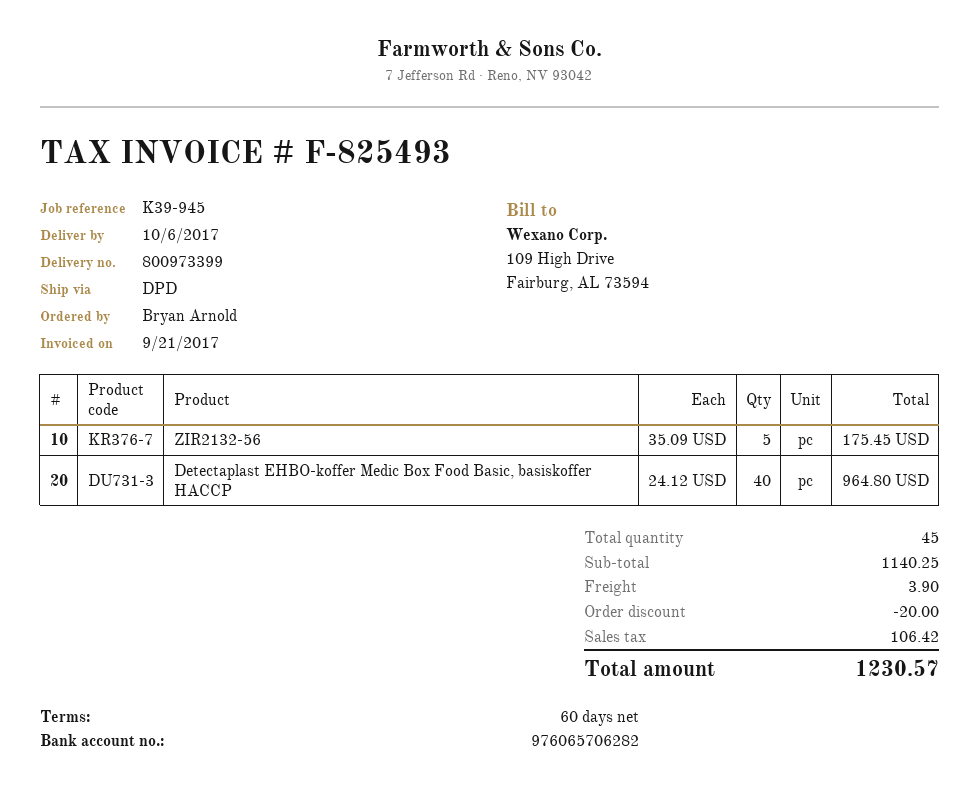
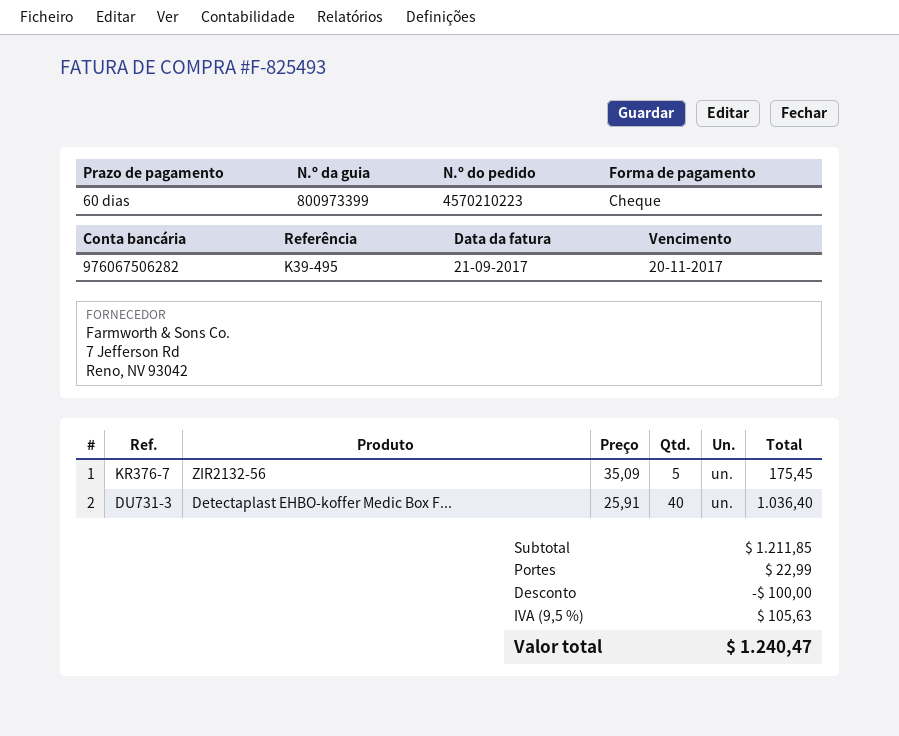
reference: K39-945 -> K39-495
bank account: 976065706282 -> 976067506282
Detectaplast EHBO-koffer Medic Box Food Basic, basiskoffer HACCP: 40 x 24.12 = 964.80 -> 40 x 25.91 = 1036.40
subtotal: 1140.25 -> 1211.85
discount: 20.00 -> 100.00
shipping: 3.90 -> 22.99
tax: 106.42 -> 105.63
total: 1230.57 -> 1240.47

